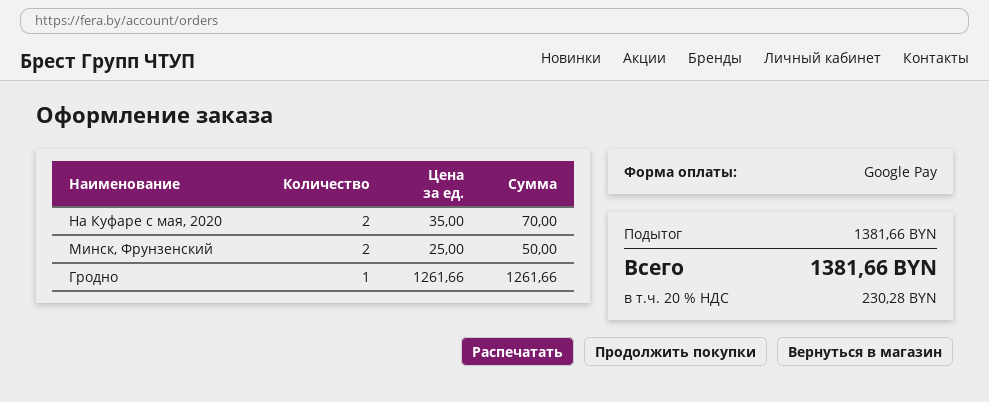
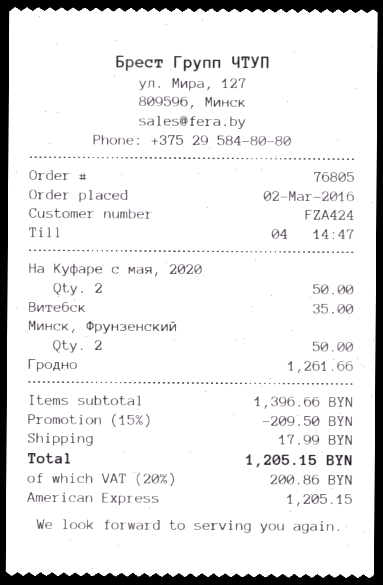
payment method: Google Pay -> American Express
На Куфаре с мая, 2020: 2 for 70.00 -> 2 for 50.00
Витебск: none -> 1 for 35.00
subtotal: 1381.66 -> 1396.66
discount: none -> 15% = 209.50
shipping: none -> 17.99
tax: 20% = 230.28 -> 20% = 200.86
total: 1381.66 -> 1205.15

